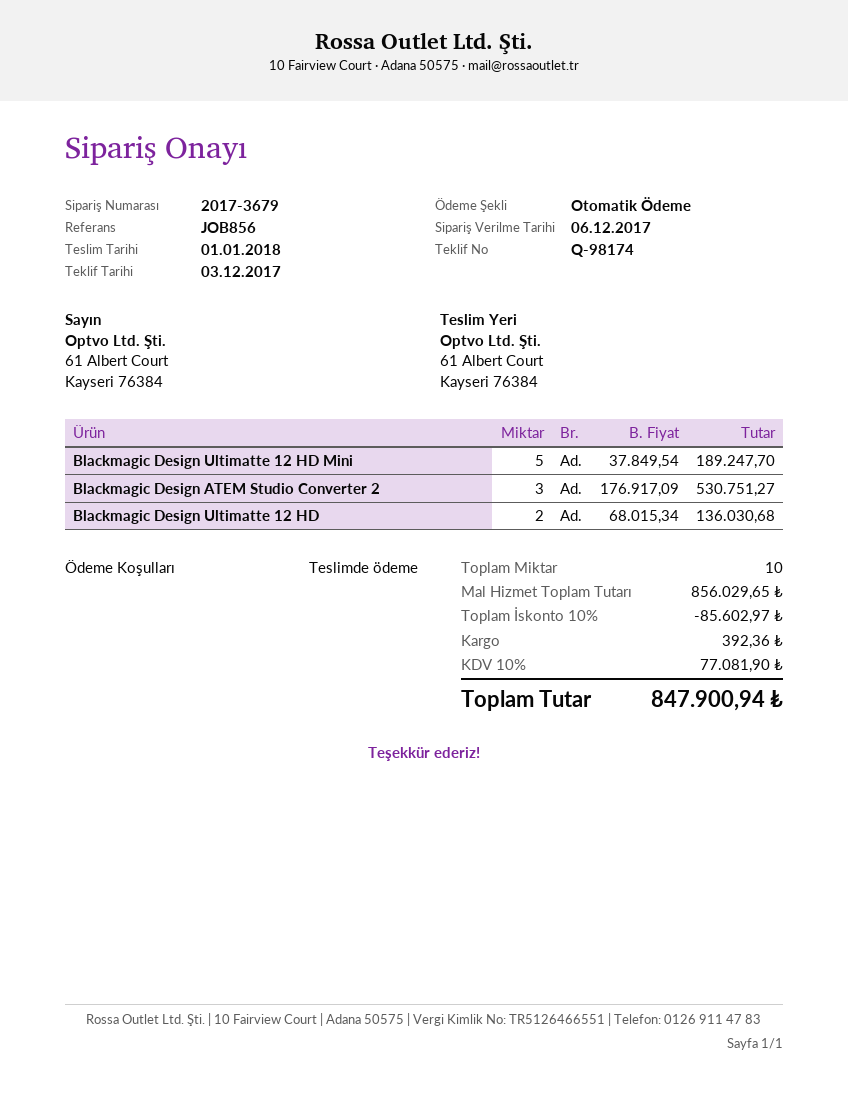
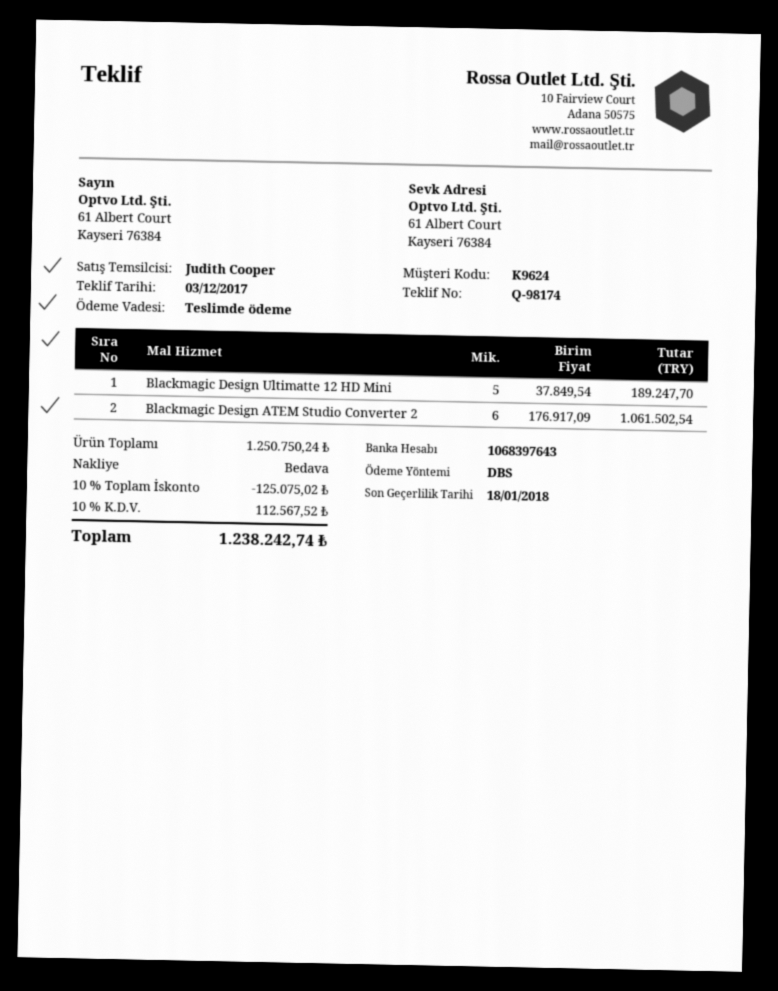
Blackmagic Design ATEM Studio Converter 2: 3 x 176917.09 = 530751.27 -> 6 x 176917.09 = 1061502.54
Blackmagic Design Ultimatte 12 HD: 2 x 68015.34 = 136030.68 -> none
subtotal: 856029.65 -> 1250750.24
discount: 10% = 85602.97 -> 10% = 125075.02
shipping: 392.36 -> 0.00
tax: 10% = 77081.90 -> 10% = 112567.52
total: 847900.94 -> 1238242.74

